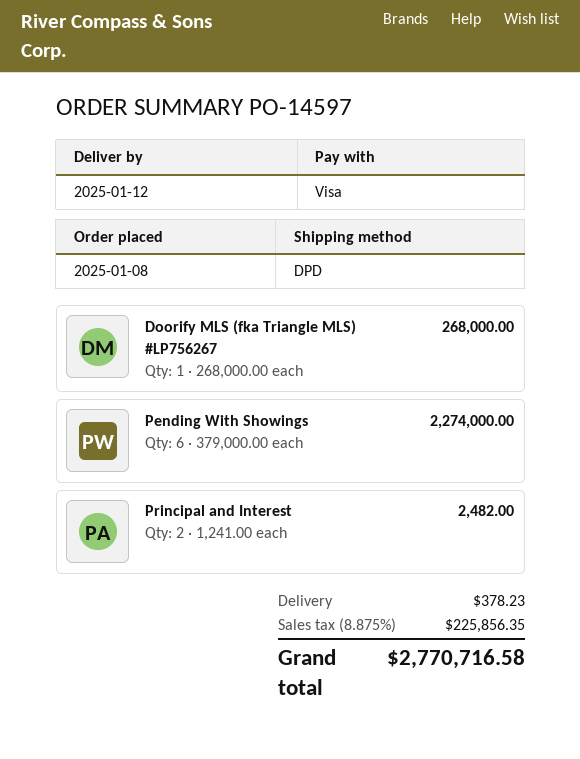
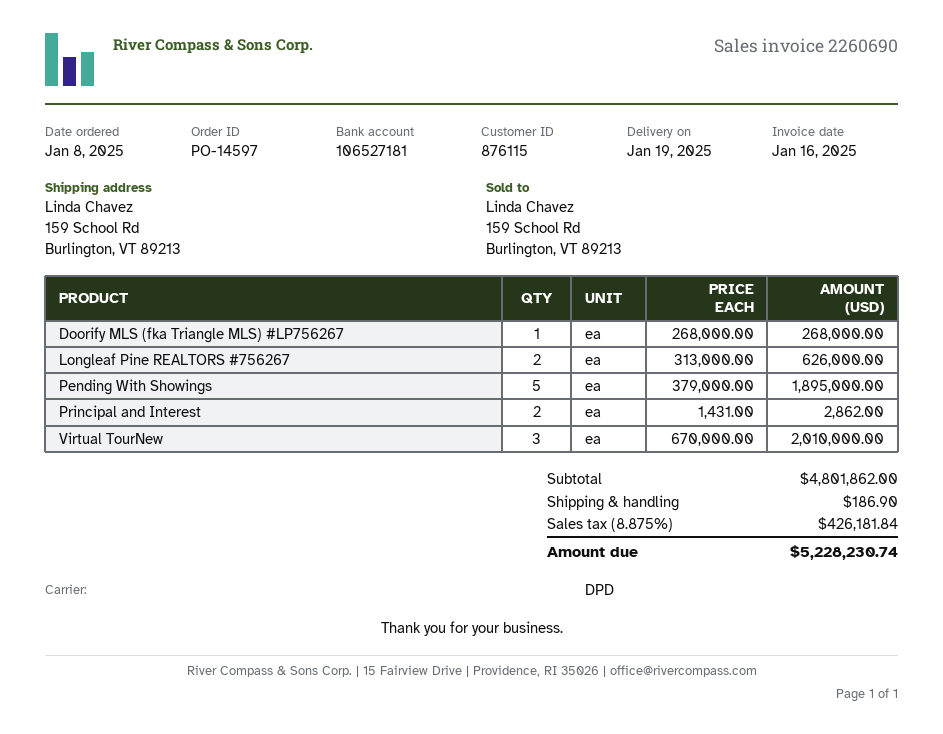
delivery date: 2025-01-12 -> 2025-01-19
Pending With Showings: 6 x 379000.00 = 2274000.00 -> 5 x 379000.00 = 1895000.00
Principal and Interest: 2 x 1241.00 = 2482.00 -> 2 x 1431.00 = 2862.00
Longleaf Pine REALTORS #756267: none -> 2 x 313000.00 = 626000.00
Virtual TourNew: none -> 3 x 670000.00 = 2010000.00
shipping: 378.23 -> 186.90
tax: 8.875% = 225856.35 -> 8.875% = 426181.84
total: 2770716.58 -> 5228230.74

